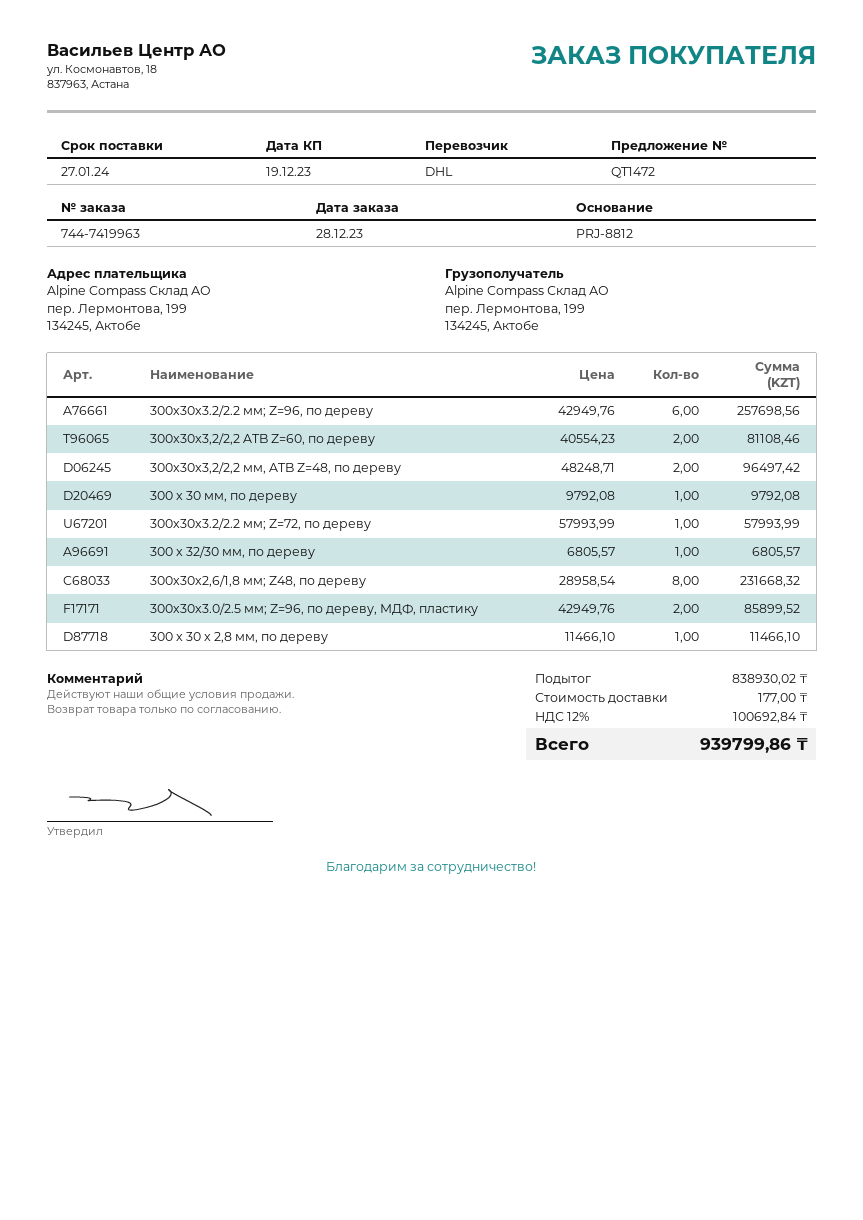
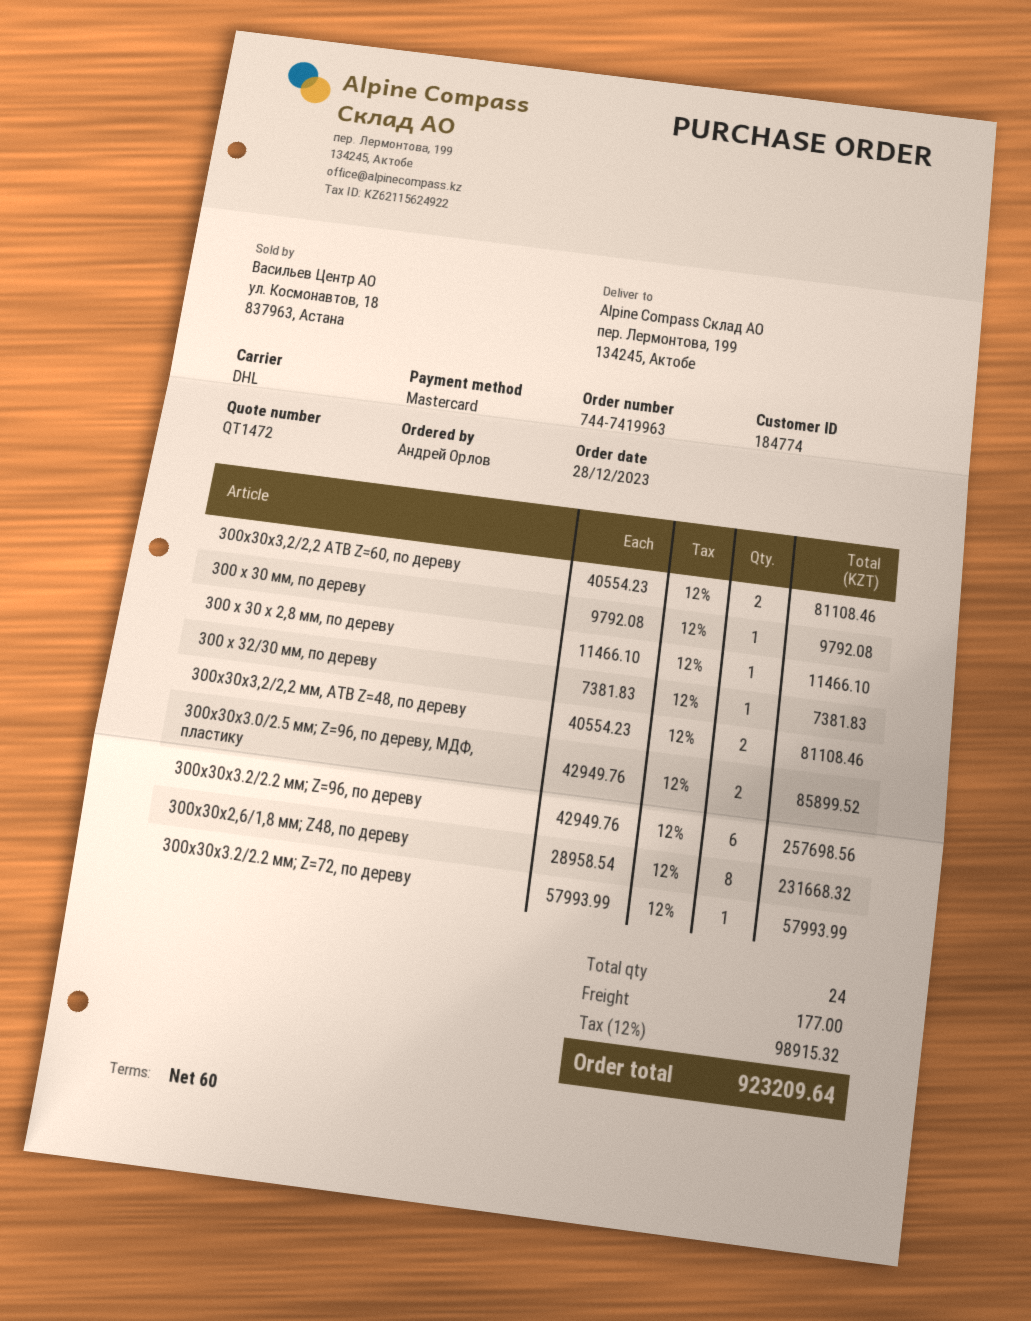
300x30x3,2/2,2 мм, ATB Z=48, по дереву: 2 x 48248.71 = 96497.42 -> 2 x 40554.23 = 81108.46
300 x 32/30 мм, по дереву: 1 x 6805.57 = 6805.57 -> 1 x 7381.83 = 7381.83
tax: 12% = 100692.84 -> 12% = 98915.32
total: 939799.86 -> 923209.64

